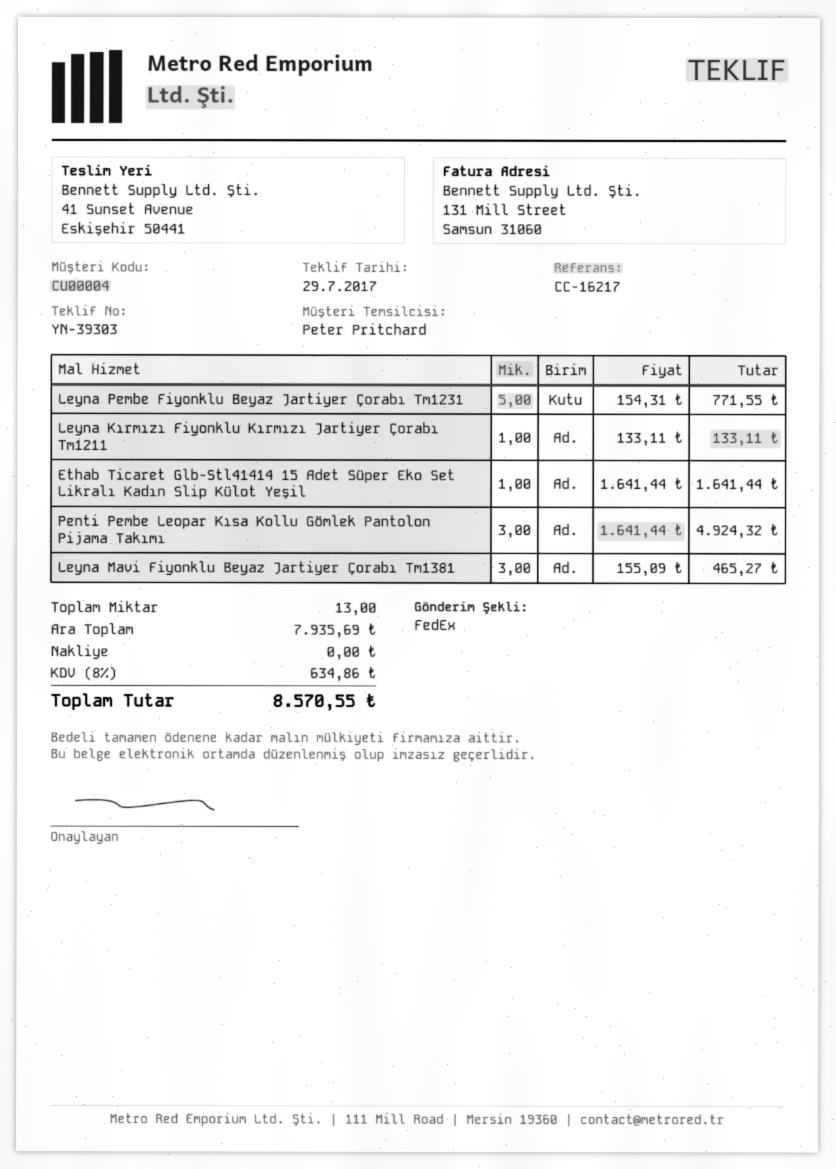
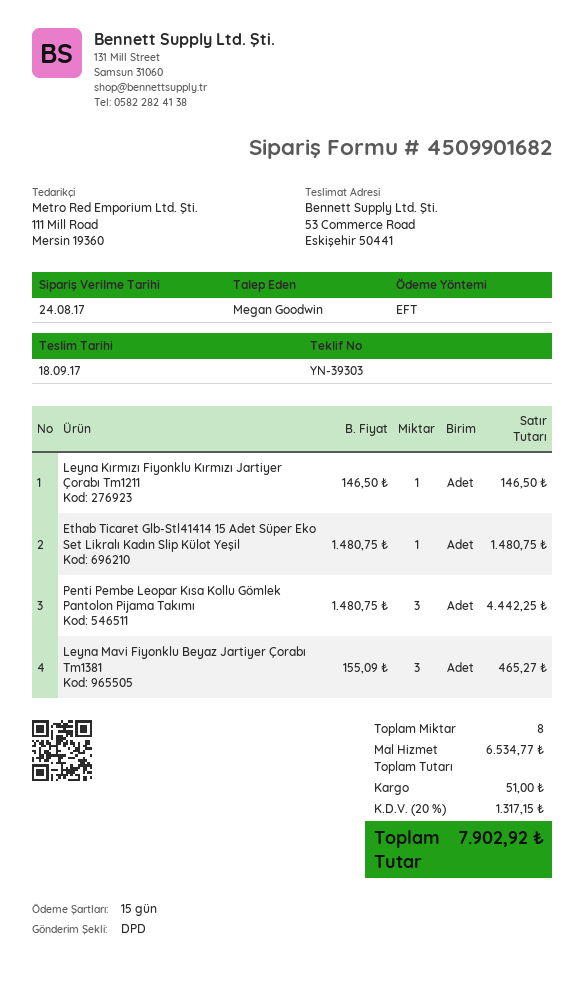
shipping method: FedEx -> DPD
ship to: 41 Sunset Avenue, Eskişehir 50441 -> 53 Commerce Road, Eskişehir 50441
Leyna Pembe Fiyonklu Beyaz Jartiyer Çorabı Tm1231: 5 x 154.31 = 771.55 -> none
Leyna Kırmızı Fiyonklu Kırmızı Jartiyer Çorabı Tm1211: 1 x 133.11 = 133.11 -> 1 x 146.50 = 146.50
Ethab Ticaret Glb-Stl41414 15 Adet Süper Eko Set Likralı Kadın Slip Külot Yeşil: 1 x 1641.44 = 1641.44 -> 1 x 1480.75 = 1480.75
Penti Pembe Leopar Kısa Kollu Gömlek Pantolon Pijama Takımı: 3 x 1641.44 = 4924.32 -> 3 x 1480.75 = 4442.25
total quantity: 13 -> 8
subtotal: 7935.69 -> 6534.77
shipping: 0.00 -> 51.00
tax: 8% = 634.86 -> 20% = 1317.15
total: 8570.55 -> 7902.92

